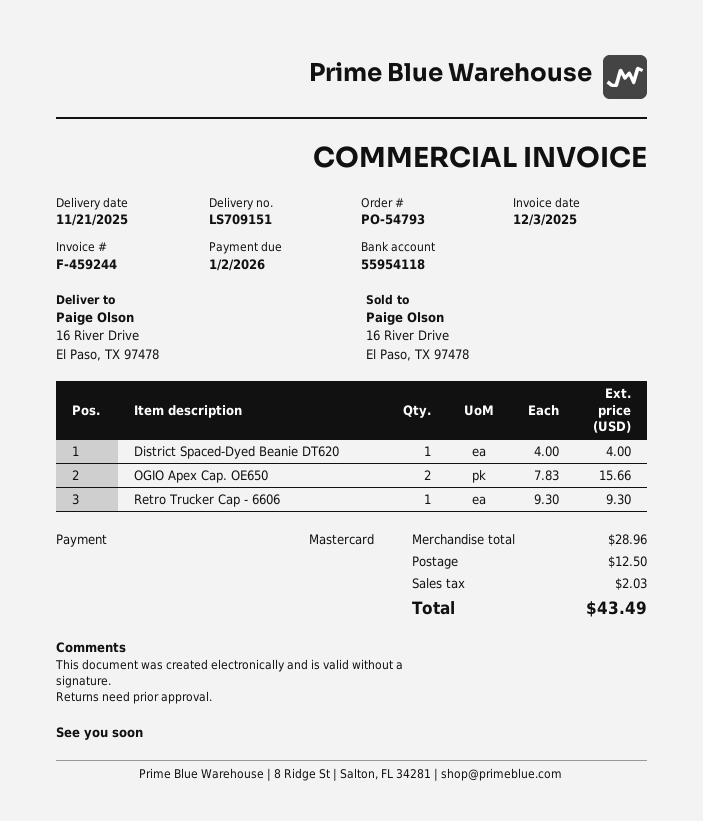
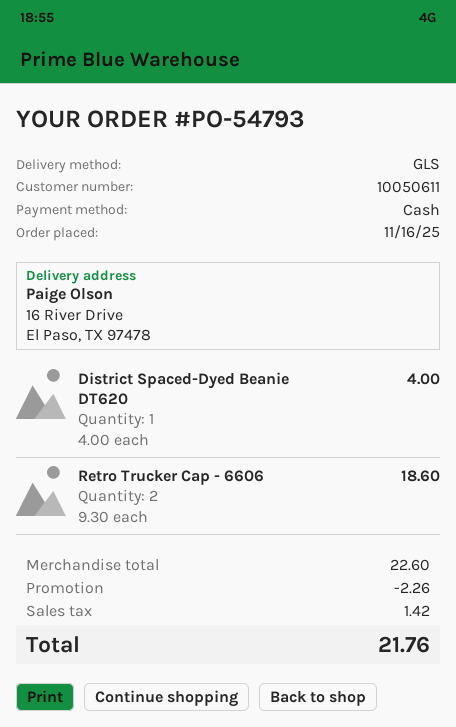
payment method: Mastercard -> cash
OGIO Apex Cap. OE650: 2 x 7.83 = 15.66 -> none
Retro Trucker Cap - 6606: 1 x 9.30 = 9.30 -> 2 x 9.30 = 18.60
subtotal: 28.96 -> 22.60
discount: none -> 2.26
shipping: 12.50 -> none
tax: 2.03 -> 1.42
total: 43.49 -> 21.76

